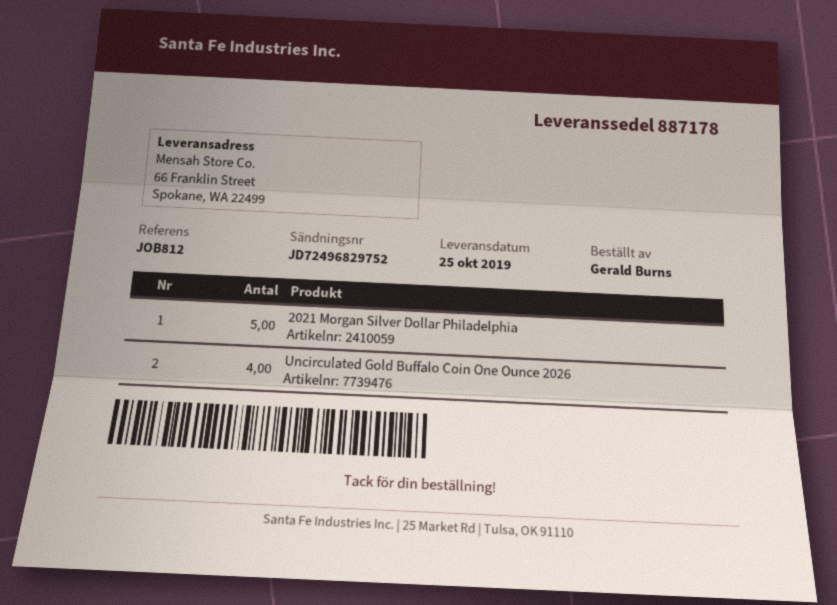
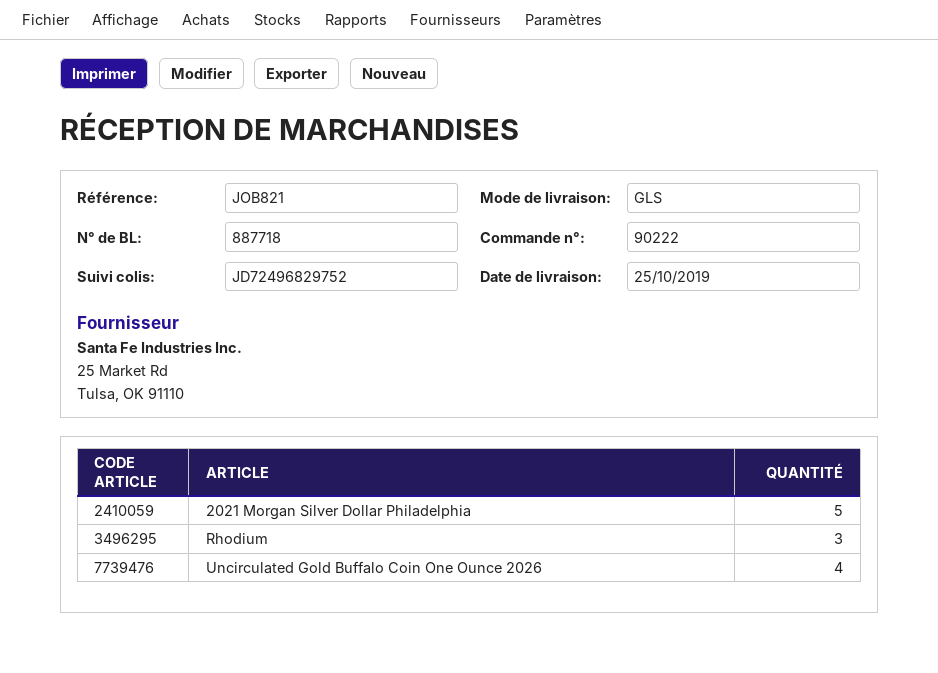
delivery note number: 887178 -> 887718
reference: JOB812 -> JOB821
Rhodium: none -> 3

